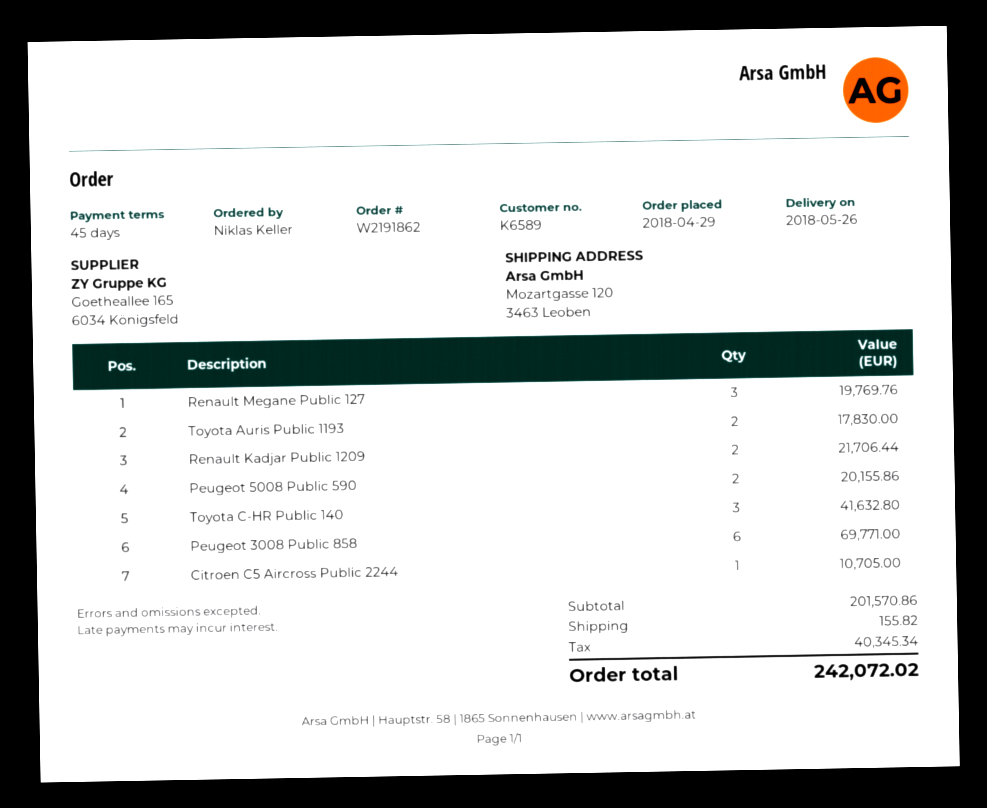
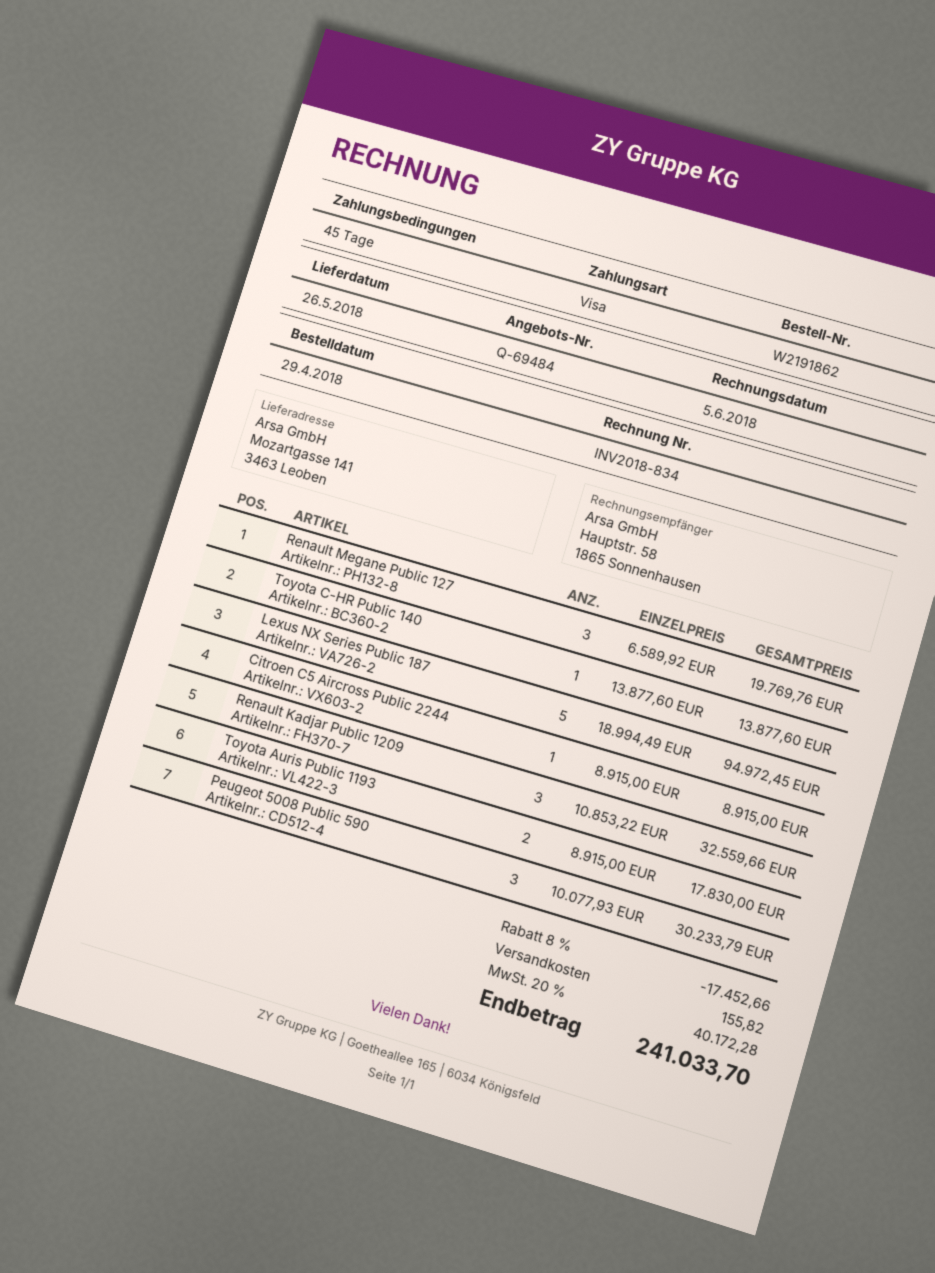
ship to: Mozartgasse 120, 3463 Leoben -> Mozartgasse 141, 3463 Leoben
Renault Kadjar Public 1209: 2 for 21706.44 -> 3 for 32559.66
Peugeot 5008 Public 590: 2 for 20155.86 -> 3 for 30233.79
Toyota C-HR Public 140: 3 for 41632.80 -> 1 for 13877.60
Peugeot 3008 Public 858: 6 for 69771.00 -> none
Citroen C5 Aircross Public 2244: 1 for 10705.00 -> 1 for 8915.00
Lexus NX Series Public 187: none -> 5 for 94972.45
discount: none -> 8% = 17452.66
tax: 40345.34 -> 40172.28
total: 242072.02 -> 241033.70

